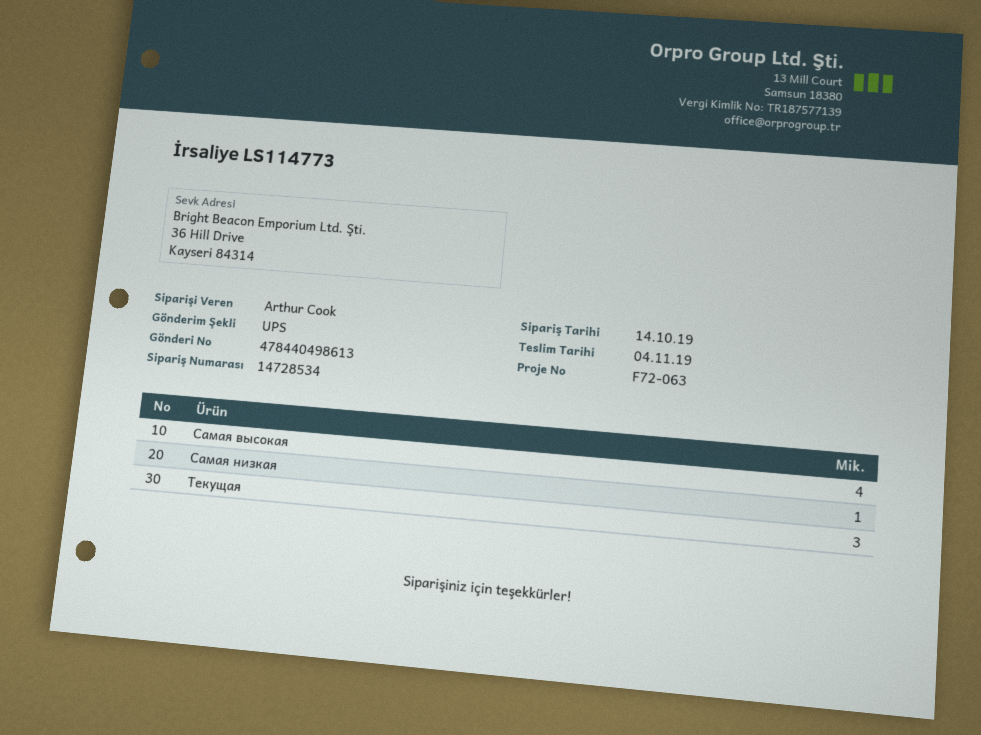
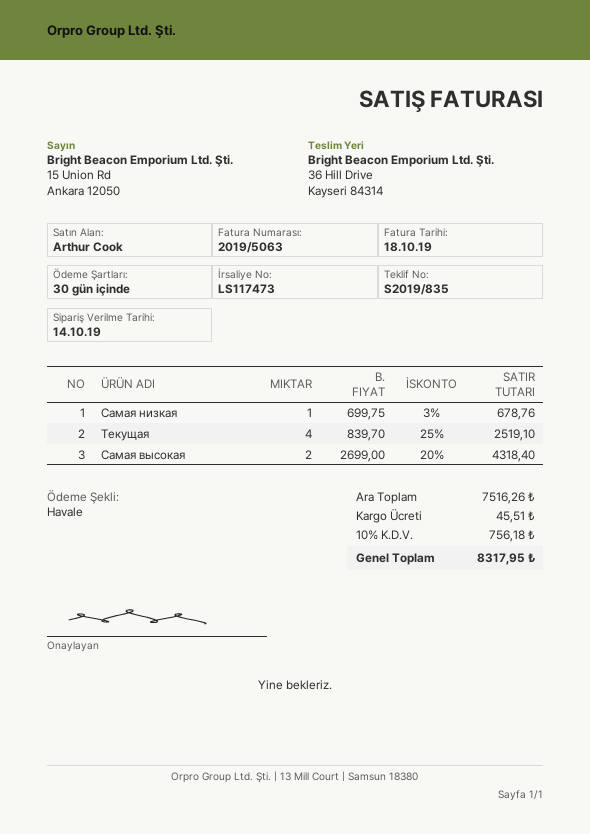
delivery note number: LS114773 -> LS117473
Самая высокая: 4 -> 2
Текущая: 3 -> 4

